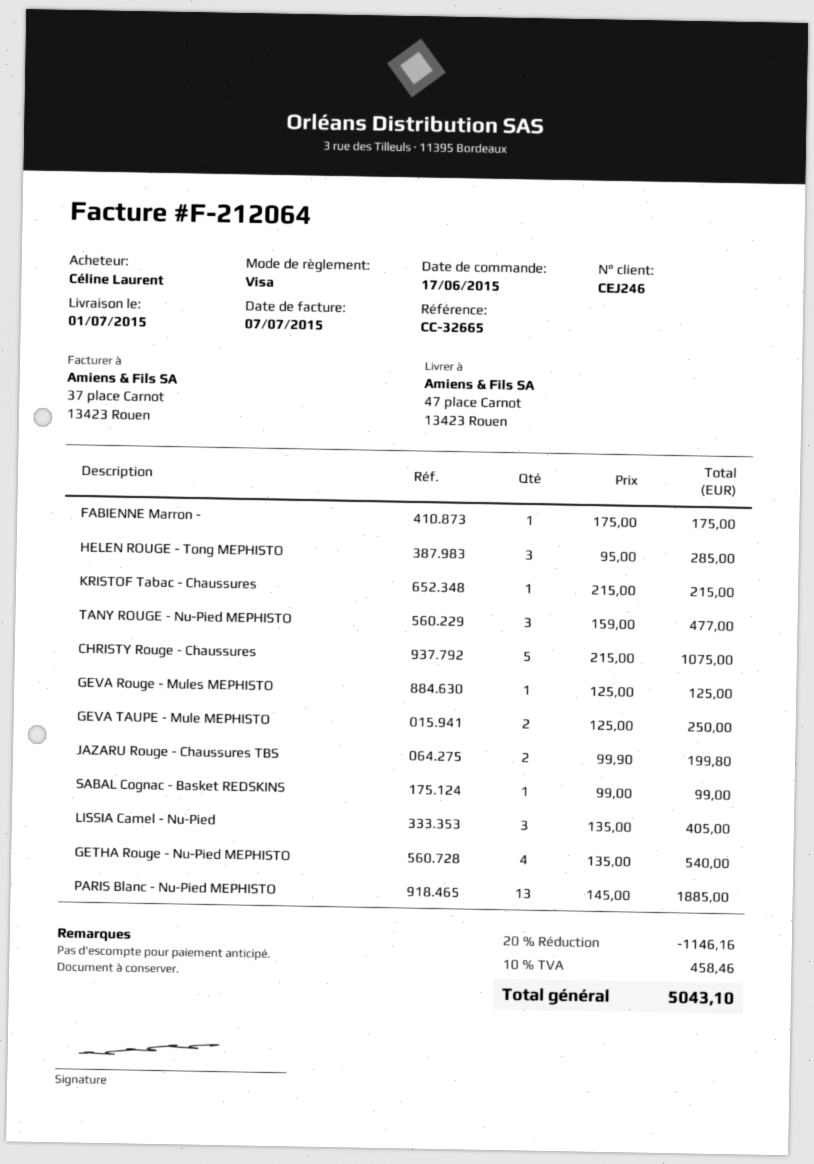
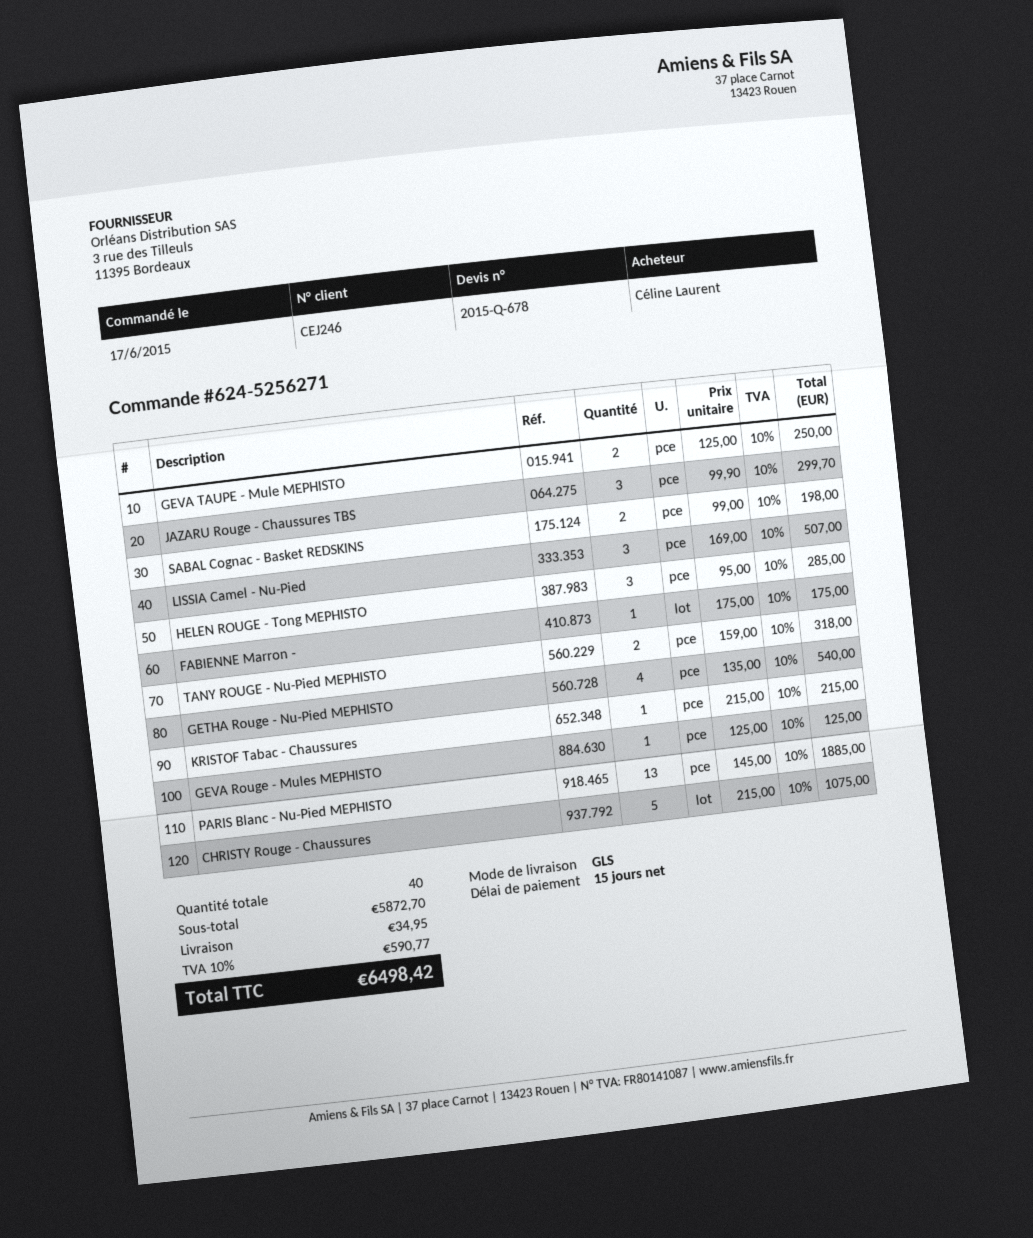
TANY ROUGE - Nu-Pied MEPHISTO: 3 x 159.00 = 477.00 -> 2 x 159.00 = 318.00
JAZARU Rouge - Chaussures TBS: 2 x 99.90 = 199.80 -> 3 x 99.90 = 299.70
SABAL Cognac - Basket REDSKINS: 1 x 99.00 = 99.00 -> 2 x 99.00 = 198.00
LISSIA Camel - Nu-Pied: 3 x 135.00 = 405.00 -> 3 x 169.00 = 507.00
discount: 20% = 1146.16 -> none
shipping: none -> 34.95
tax: 10% = 458.46 -> 10% = 590.77
total: 5043.10 -> 6498.42

